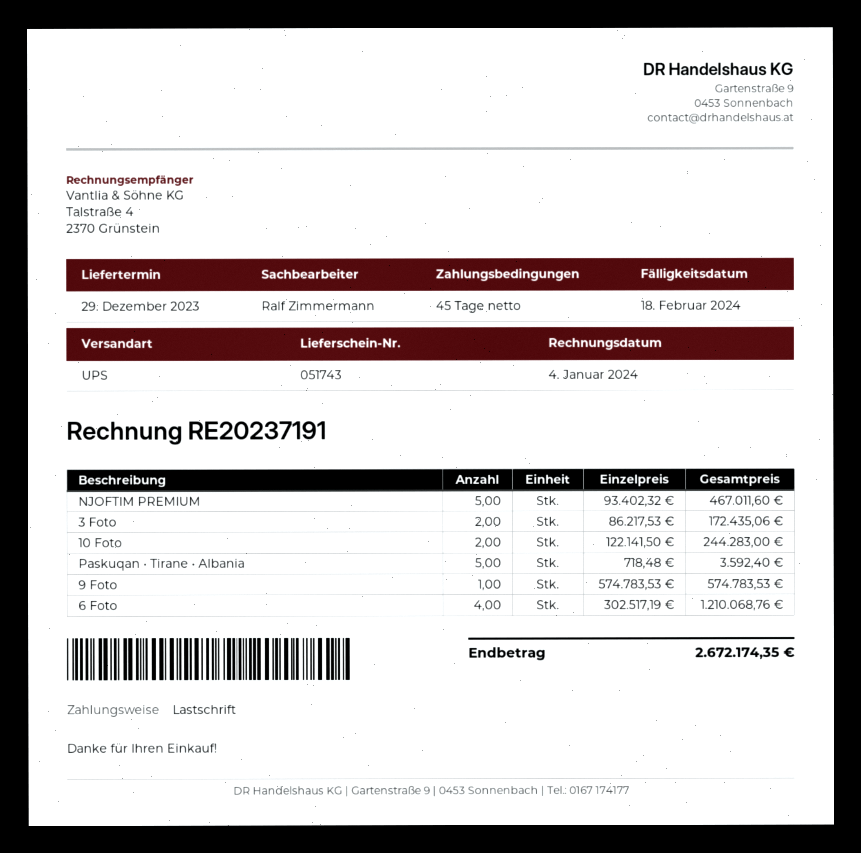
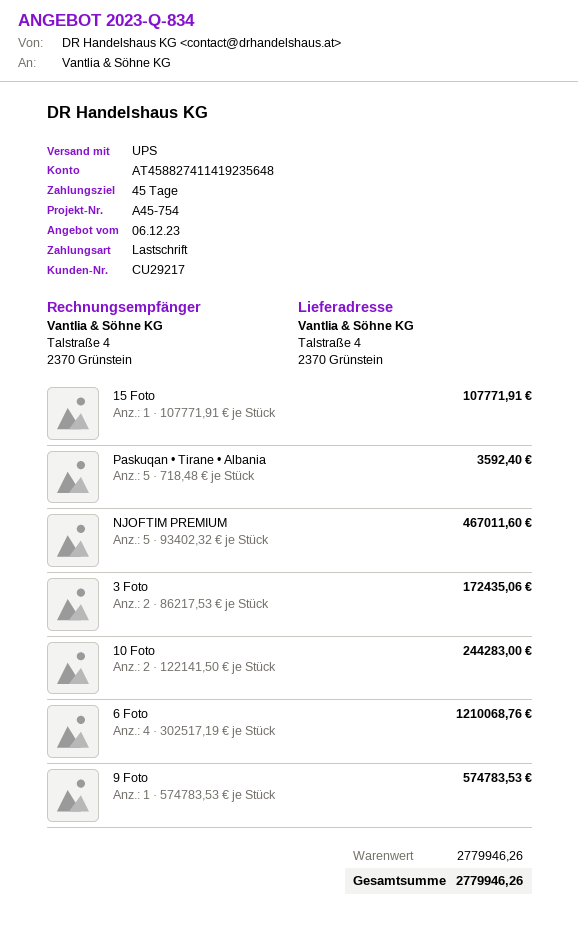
15 Foto: none -> 1 x 107771.91 = 107771.91
total: 2672174.35 -> 2779946.26

